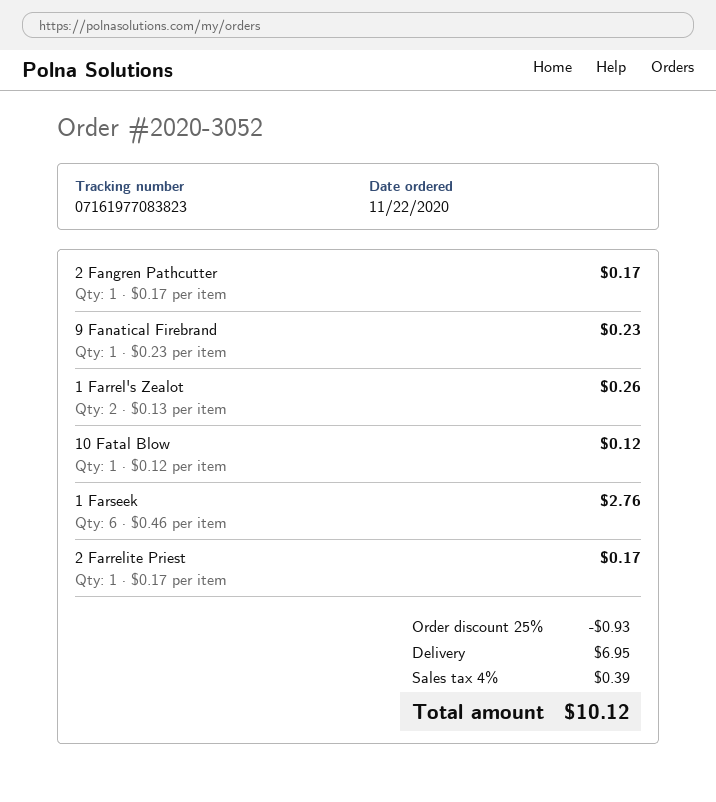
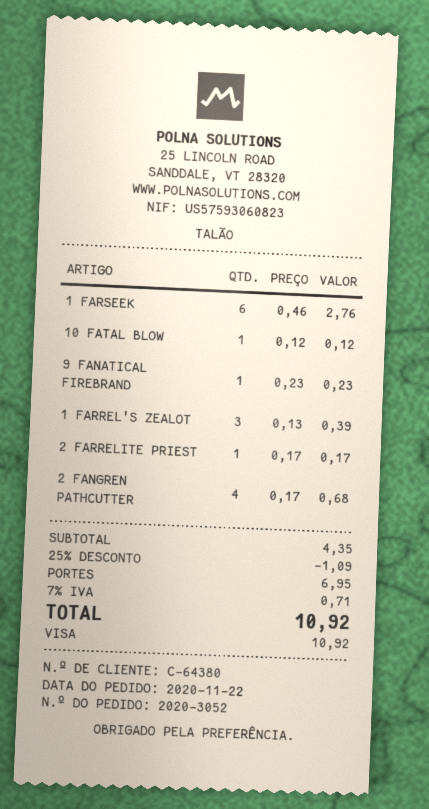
2 Fangren Pathcutter: 1 x 0.17 = 0.17 -> 4 x 0.17 = 0.68
1 Farrel's Zealot: 2 x 0.13 = 0.26 -> 3 x 0.13 = 0.39
discount: 25% = 0.93 -> 25% = 1.09
tax: 4% = 0.39 -> 7% = 0.71
total: 10.12 -> 10.92

